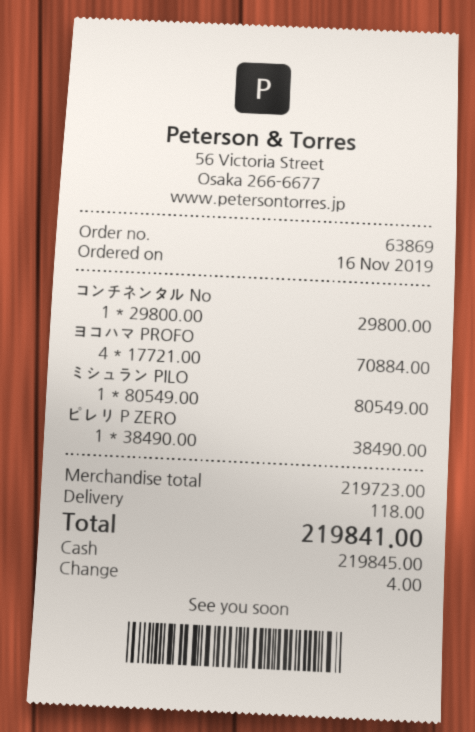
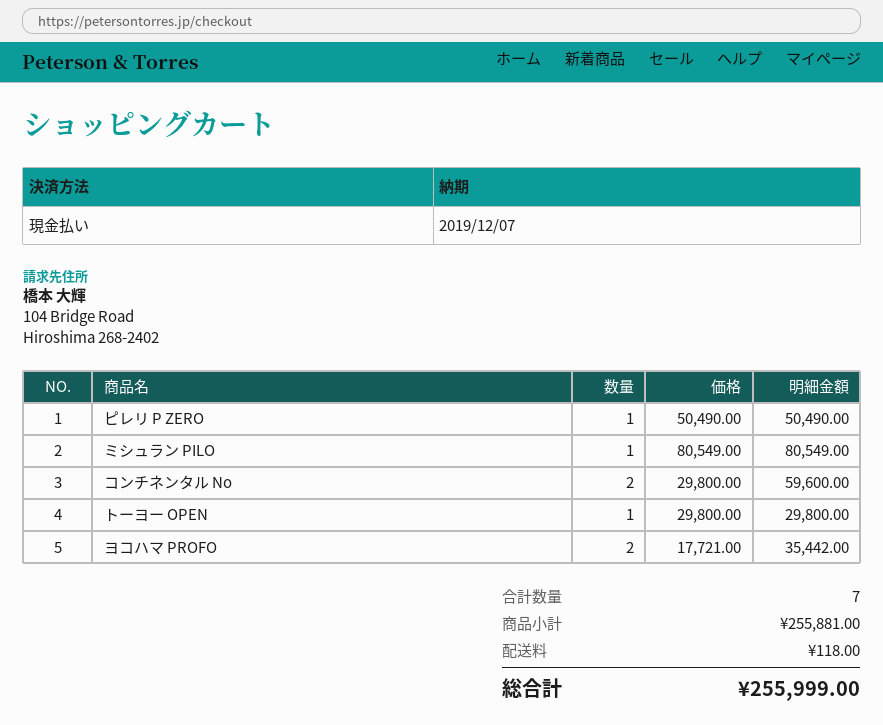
コンチネンタル No: 1 x 29800.00 = 29800.00 -> 2 x 29800.00 = 59600.00
ヨコハマ PROFO: 4 x 17721.00 = 70884.00 -> 2 x 17721.00 = 35442.00
ピレリ P ZERO: 1 x 38490.00 = 38490.00 -> 1 x 50490.00 = 50490.00
トーヨー OPEN: none -> 1 x 29800.00 = 29800.00
subtotal: 219723.00 -> 255881.00
total: 219841.00 -> 255999.00

